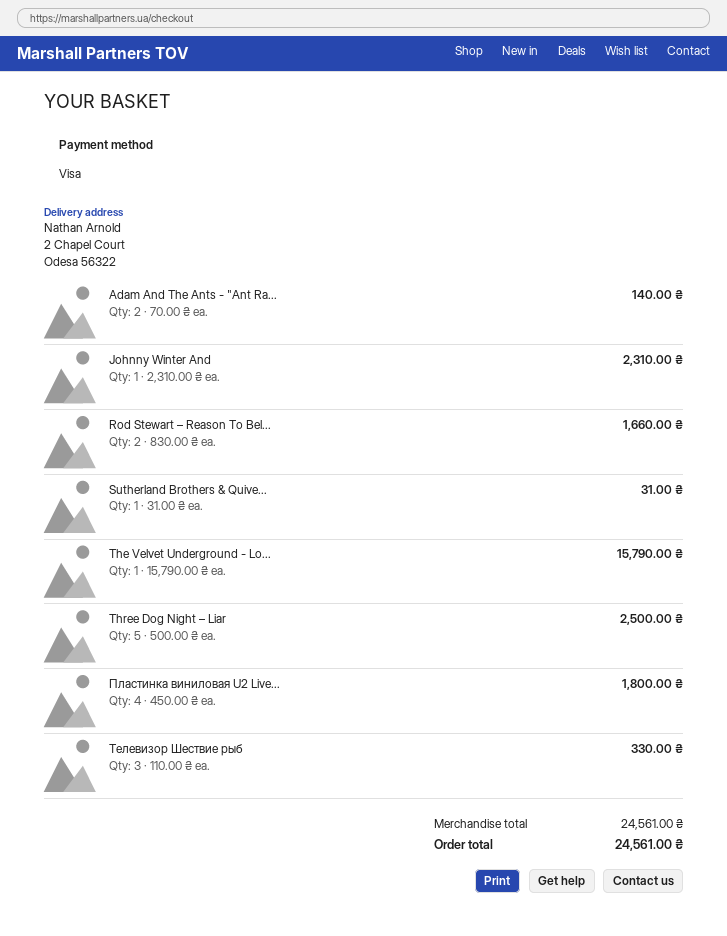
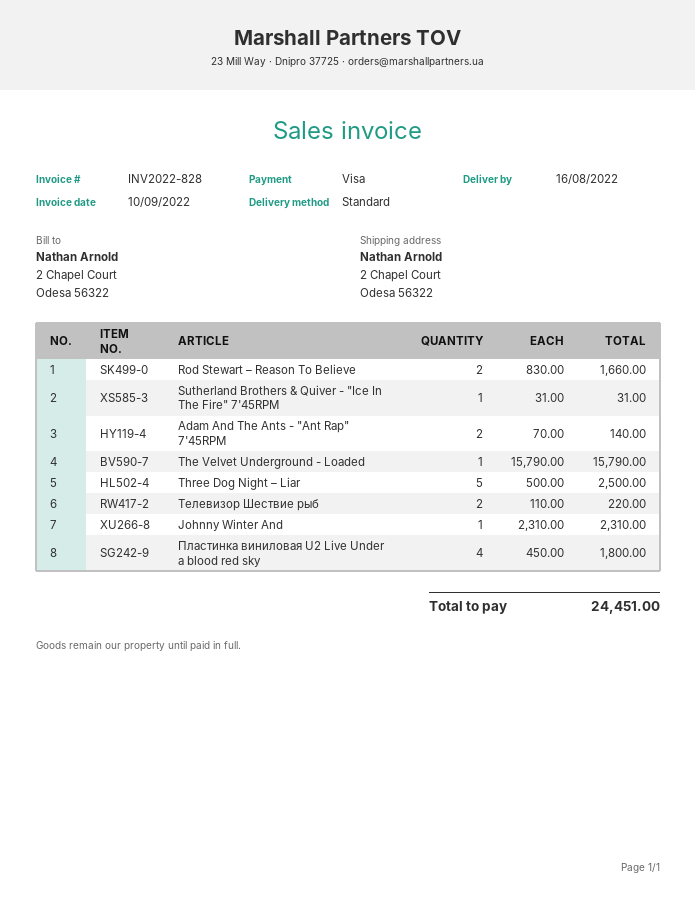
Телевизор Шествие рыб: 3 x 110.00 = 330.00 -> 2 x 110.00 = 220.00
total: 24561.00 -> 24451.00

